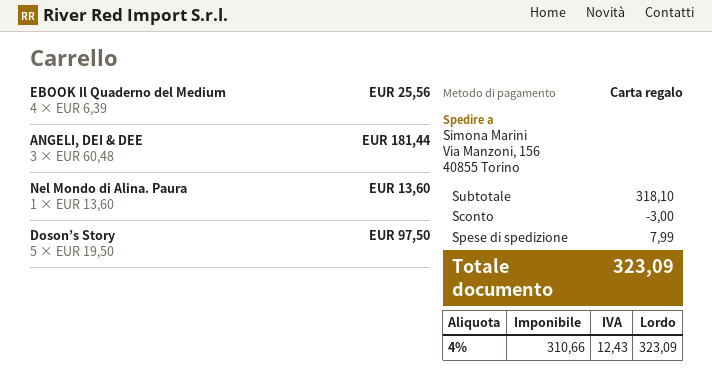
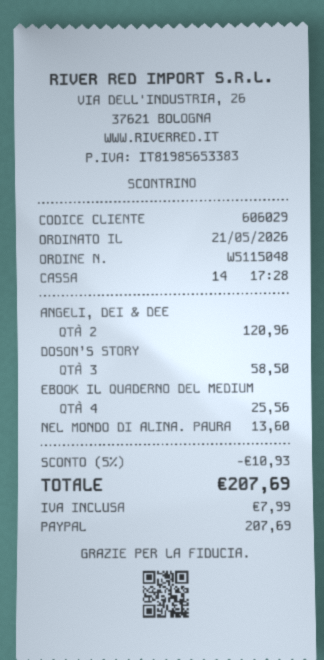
payment method: gift card -> PayPal
ANGELI, DEI & DEE: 3 for 181.44 -> 2 for 120.96
Doson’s Story: 5 for 97.50 -> 3 for 58.50
discount: 3.00 -> 10.93
shipping: 7.99 -> none
tax: 12.43 -> 7.99
total: 323.09 -> 207.69

